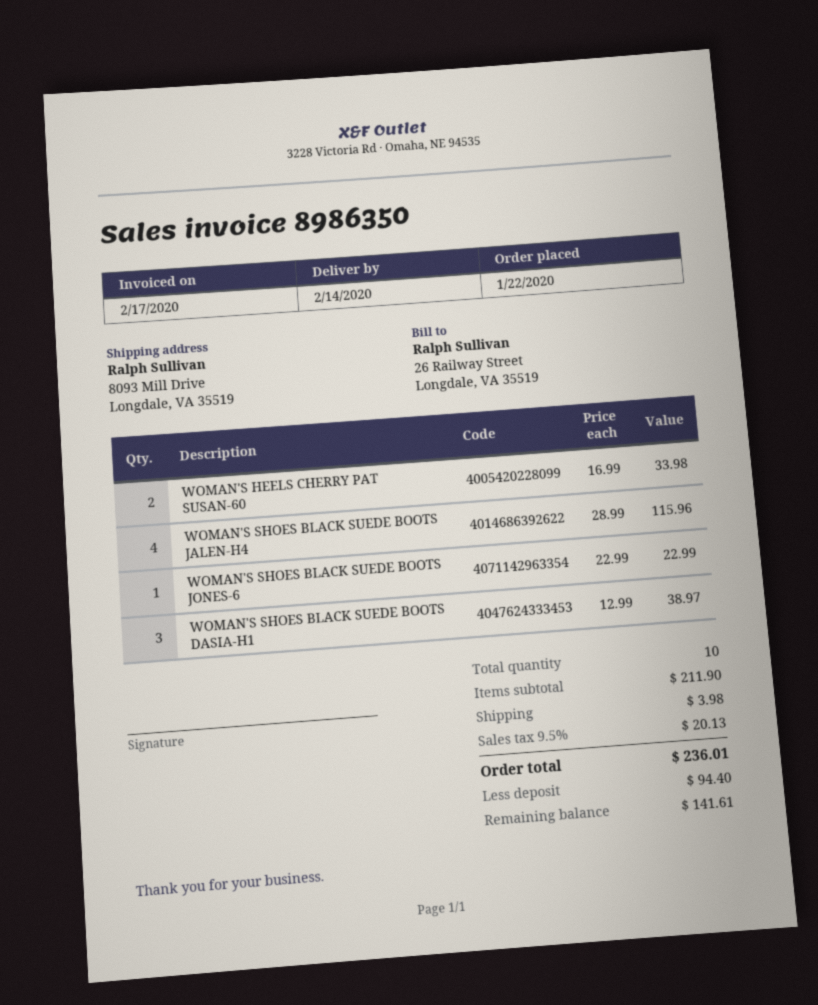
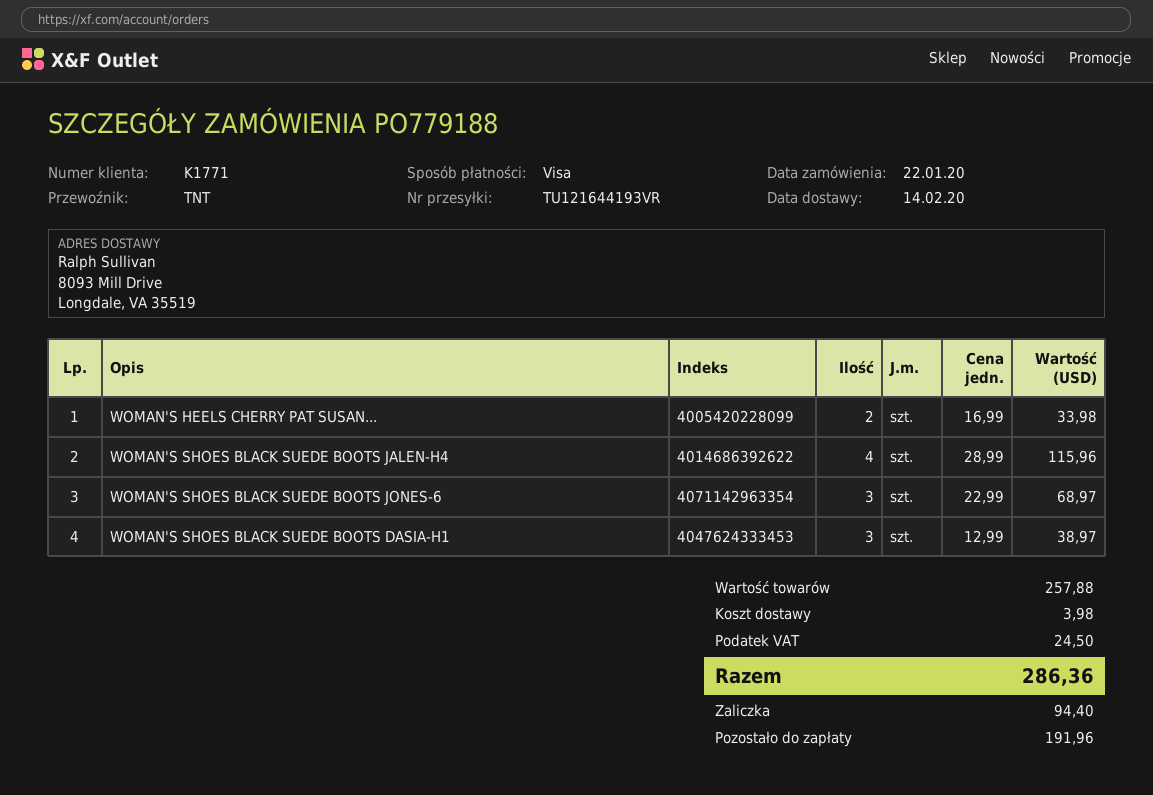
WOMAN'S SHOES BLACK SUEDE BOOTS JONES-6: 1 x 22.99 = 22.99 -> 3 x 22.99 = 68.97
subtotal: 211.90 -> 257.88
tax: 20.13 -> 24.50
total: 236.01 -> 286.36
balance: 141.61 -> 191.96

